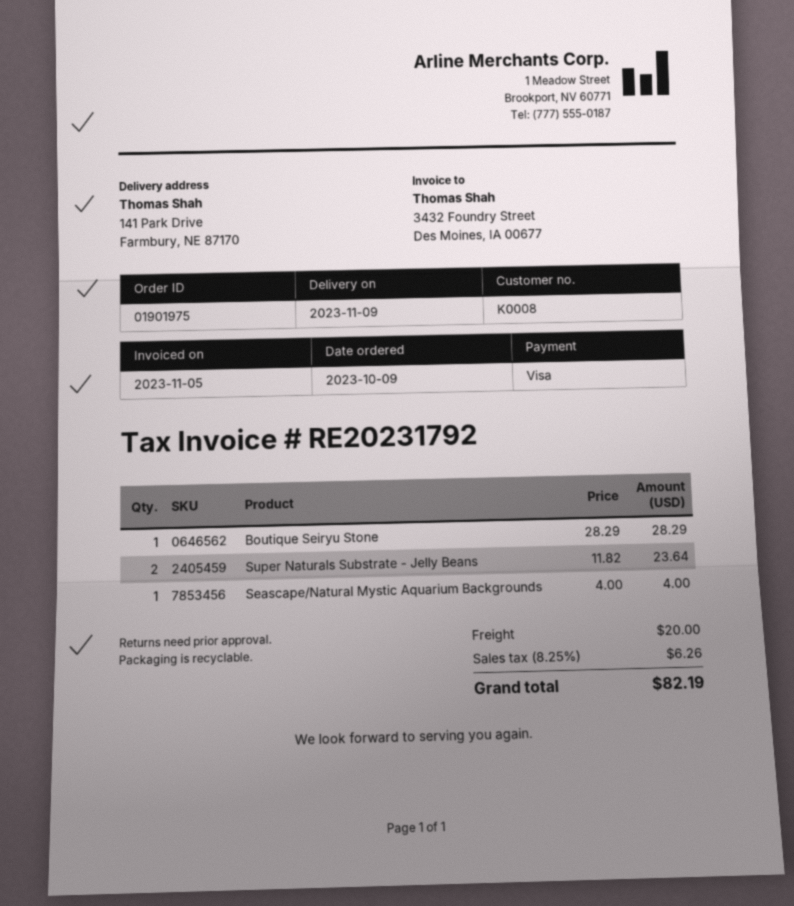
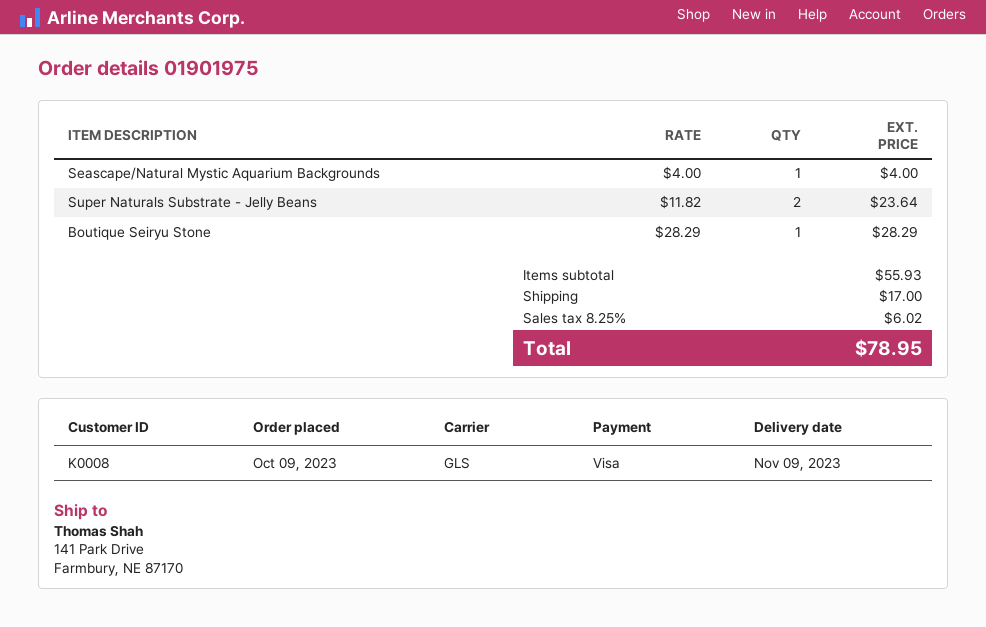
shipping: 20.00 -> 17.00
tax: 8.25% = 6.26 -> 8.25% = 6.02
total: 82.19 -> 78.95

